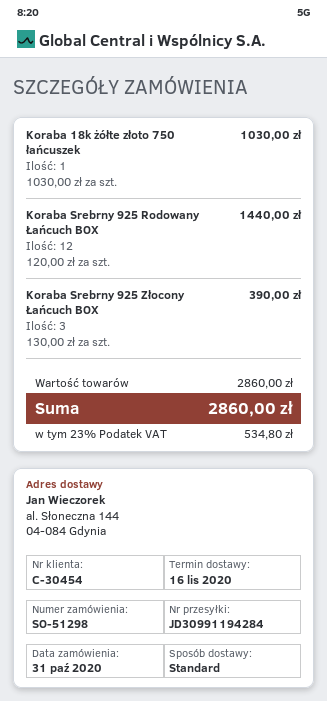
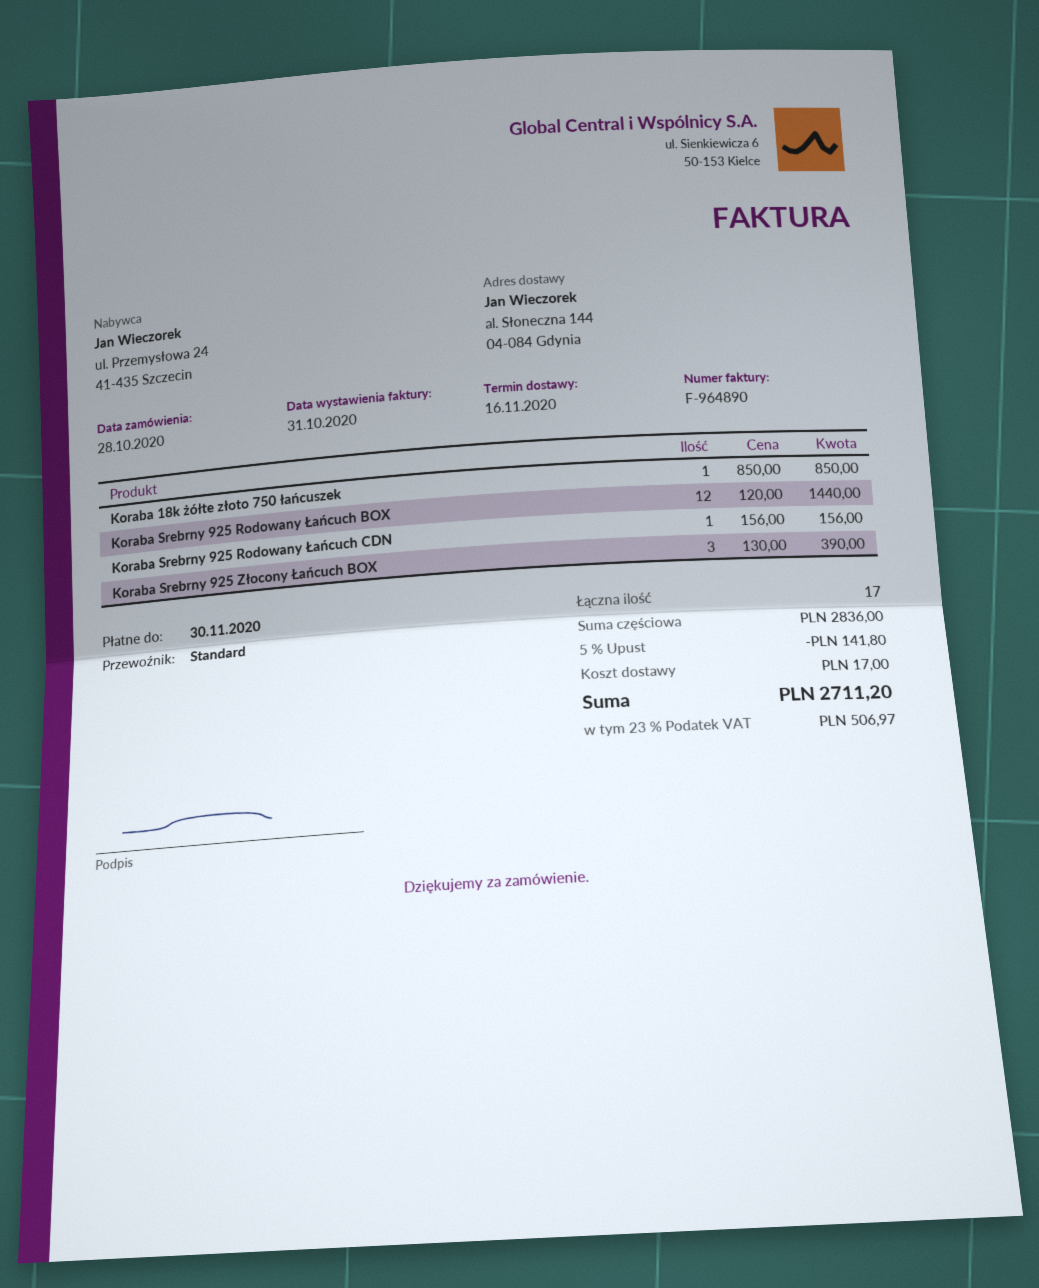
order date: 2020-10-31 -> 2020-10-28
Koraba 18k żółte złoto 750 łańcuszek: 1 x 1030.00 = 1030.00 -> 1 x 850.00 = 850.00
Koraba Srebrny 925 Rodowany Łańcuch CDN: none -> 1 x 156.00 = 156.00
subtotal: 2860.00 -> 2836.00
discount: none -> 5% = 141.80
shipping: none -> 17.00
tax: 23% = 534.80 -> 23% = 506.97
total: 2860.00 -> 2711.20

